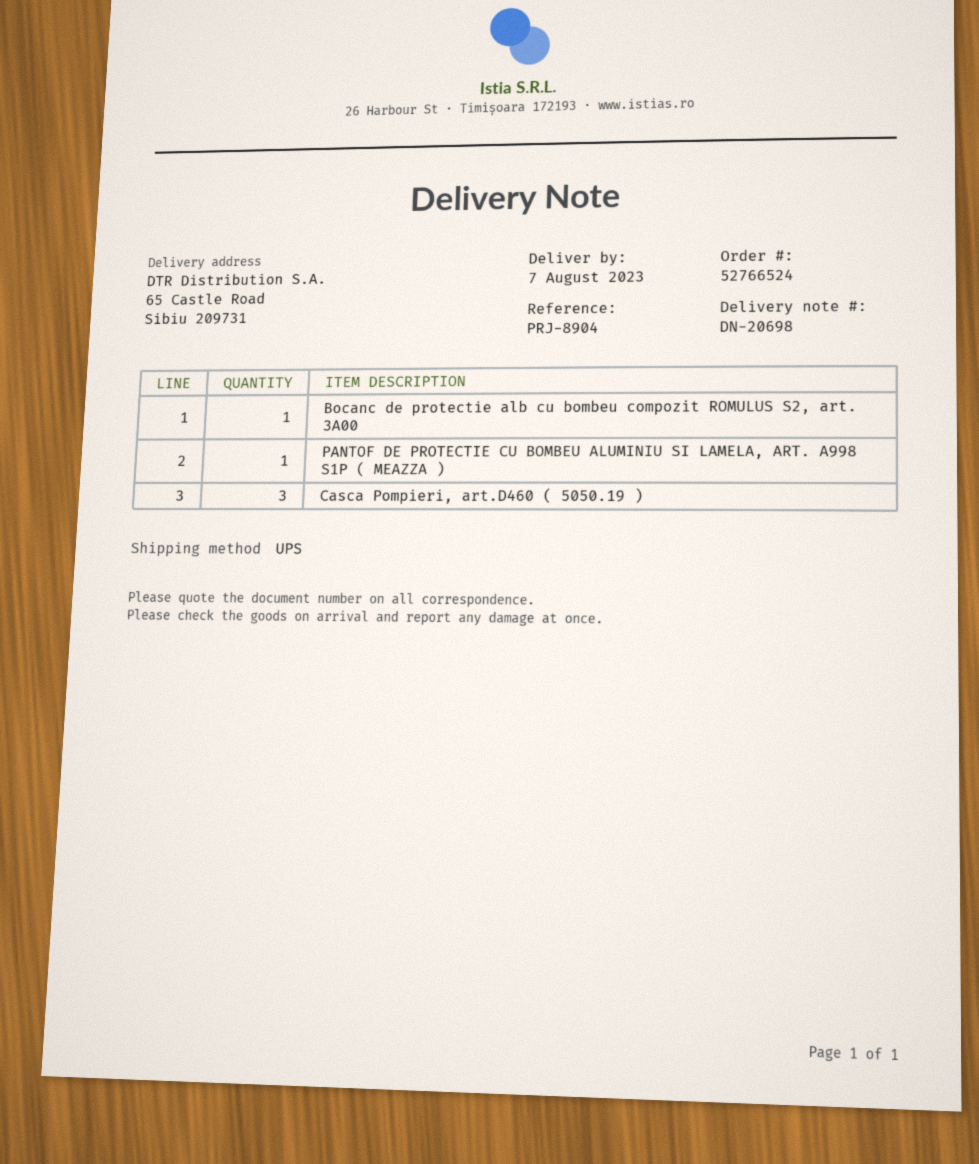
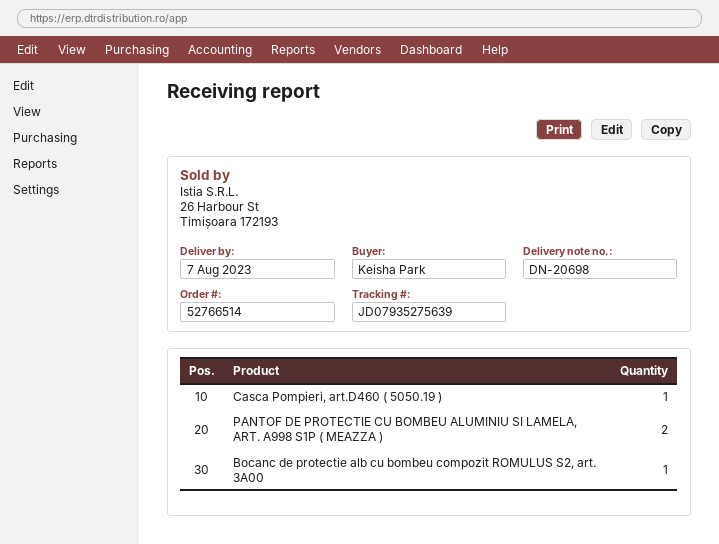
order number: 52766524 -> 52766514
PANTOF DE PROTECTIE CU BOMBEU ALUMINIU SI LAMELA, ART. A998 S1P ( MEAZZA ): 1 -> 2
Casca Pompieri, art.D460 ( 5050.19 ): 3 -> 1

